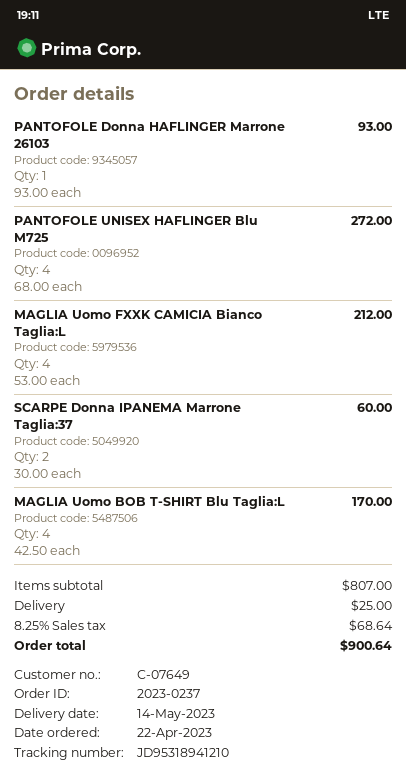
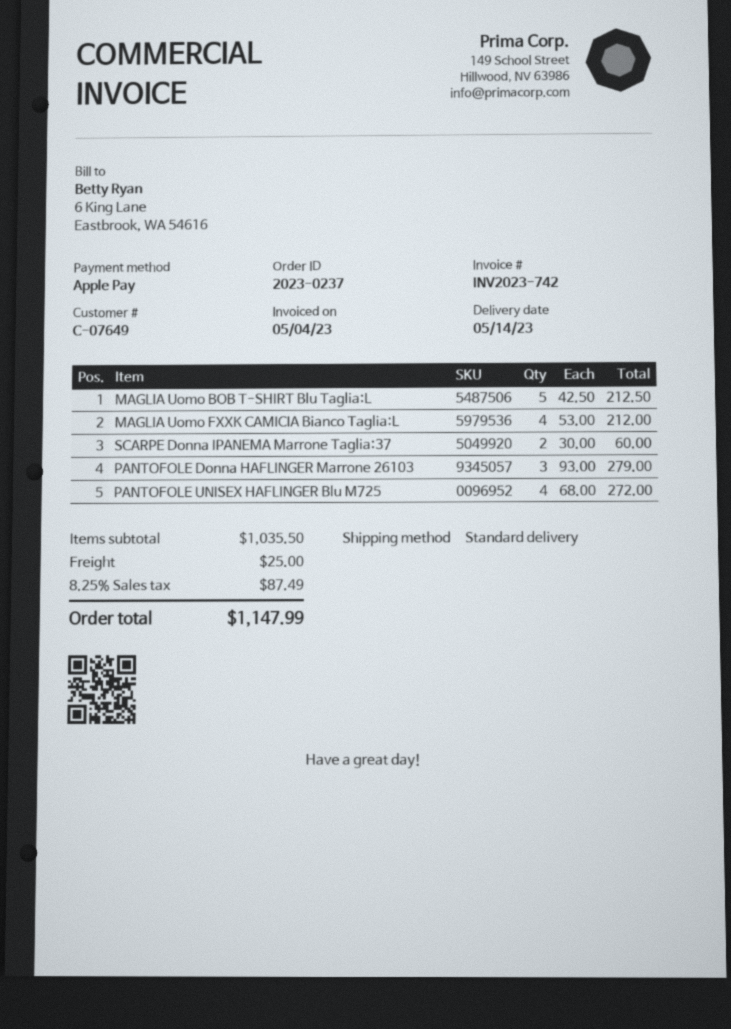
PANTOFOLE Donna HAFLINGER Marrone 26103: 1 x 93.00 = 93.00 -> 3 x 93.00 = 279.00
MAGLIA Uomo BOB T-SHIRT Blu Taglia:L: 4 x 42.50 = 170.00 -> 5 x 42.50 = 212.50
subtotal: 807.00 -> 1035.50
tax: 8.25% = 68.64 -> 8.25% = 87.49
total: 900.64 -> 1147.99

